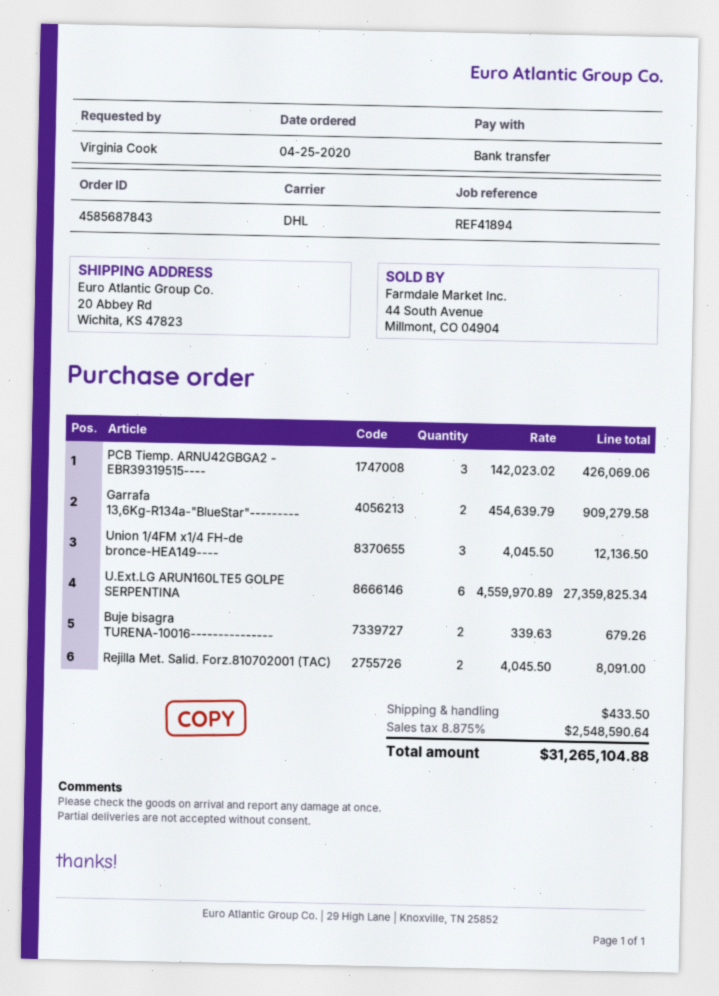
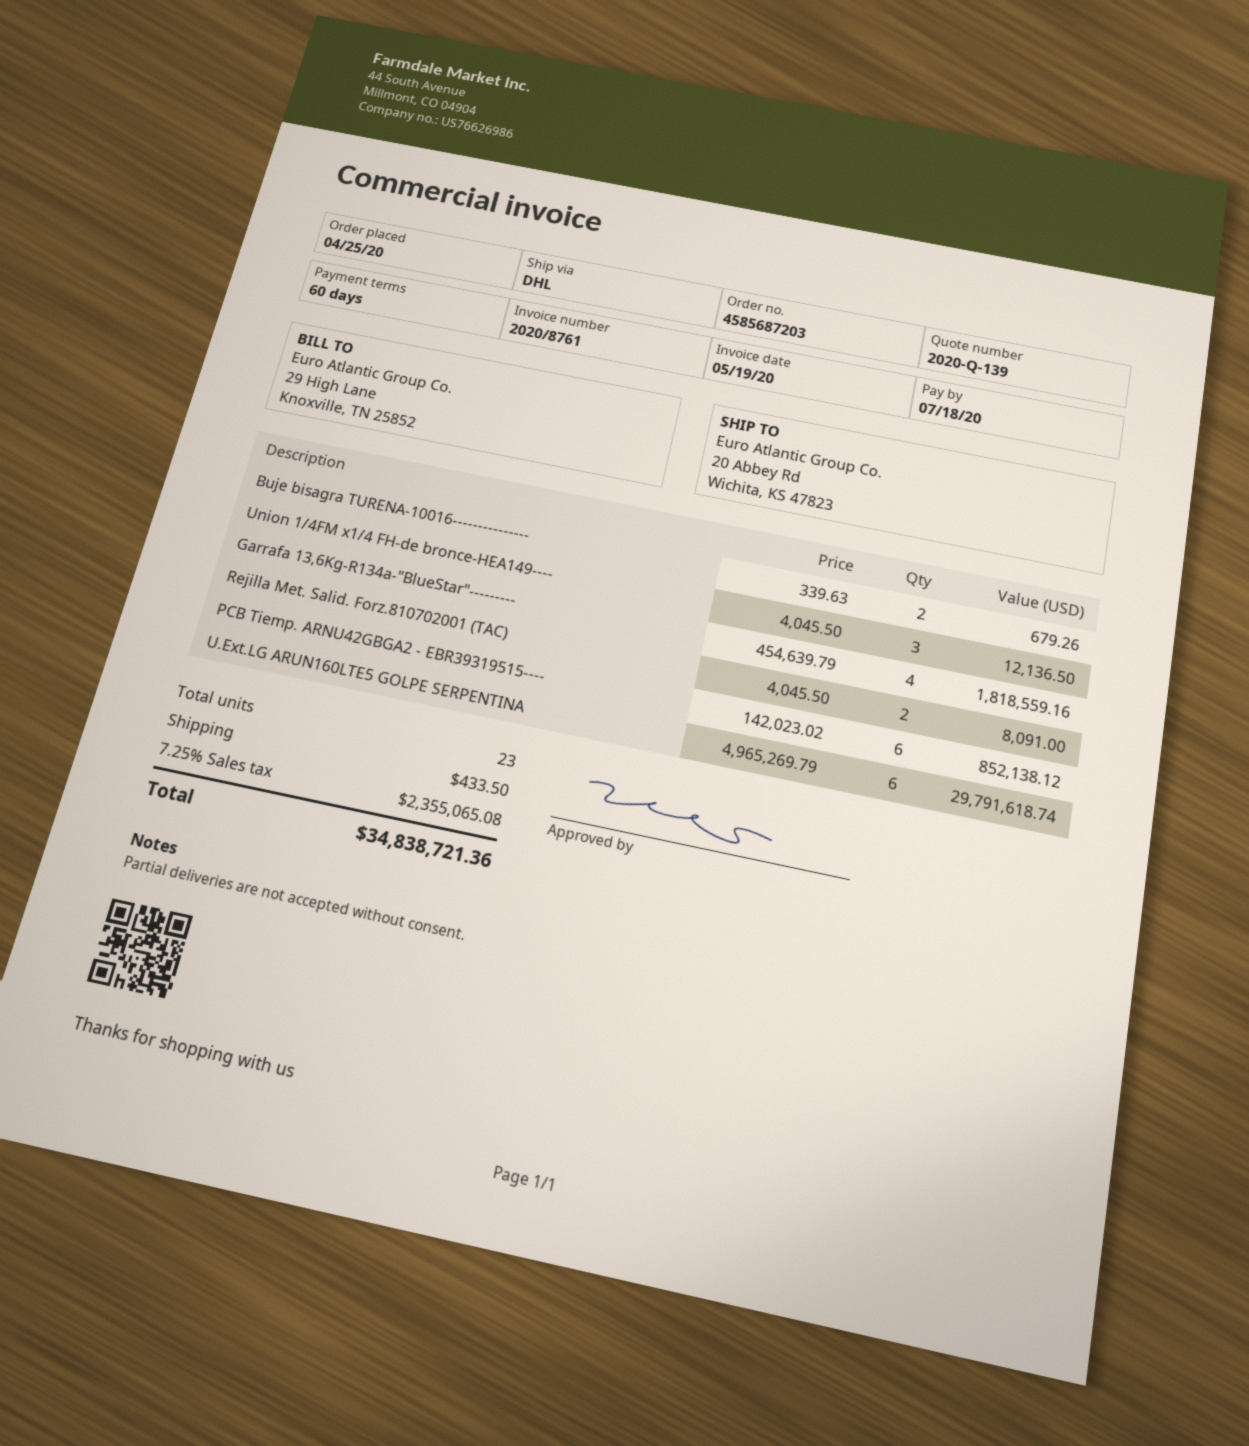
order number: 4585687843 -> 4585687203
PCB Tiemp. ARNU42GBGA2 - EBR39319515----: 3 x 142023.02 = 426069.06 -> 6 x 142023.02 = 852138.12
Garrafa 13,6Kg-R134a-"BlueStar"---------: 2 x 454639.79 = 909279.58 -> 4 x 454639.79 = 1818559.16
U.Ext.LG ARUN160LTE5 GOLPE SERPENTINA: 6 x 4559970.89 = 27359825.34 -> 6 x 4965269.79 = 29791618.74
tax: 8.875% = 2548590.64 -> 7.25% = 2355065.08
total: 31265104.88 -> 34838721.36

